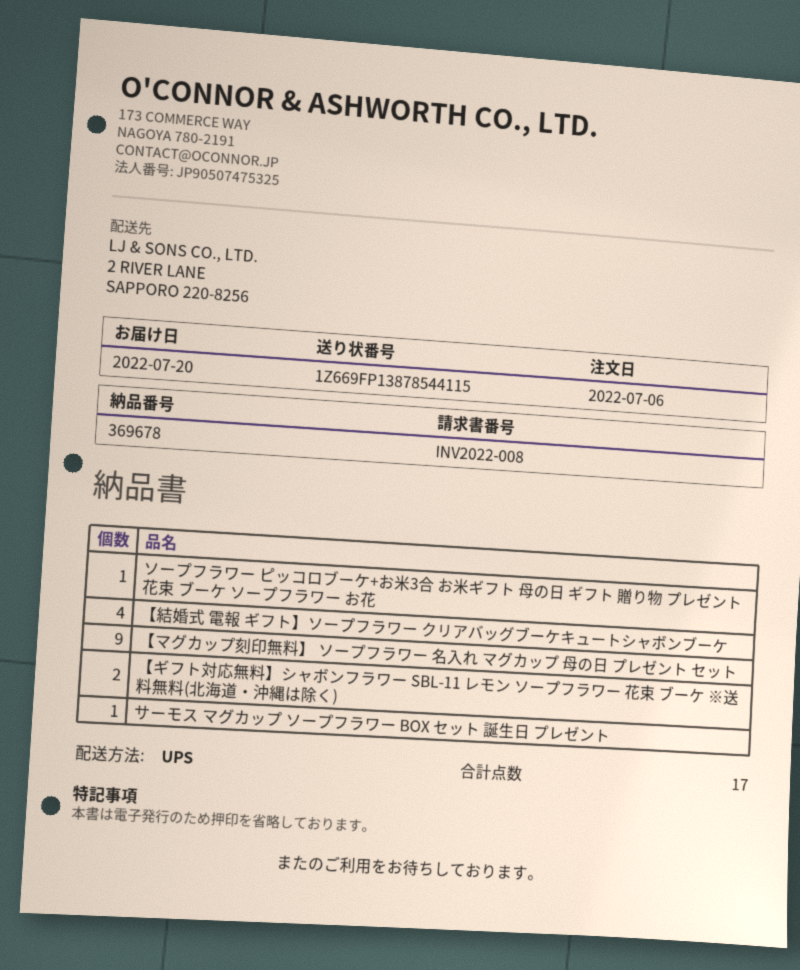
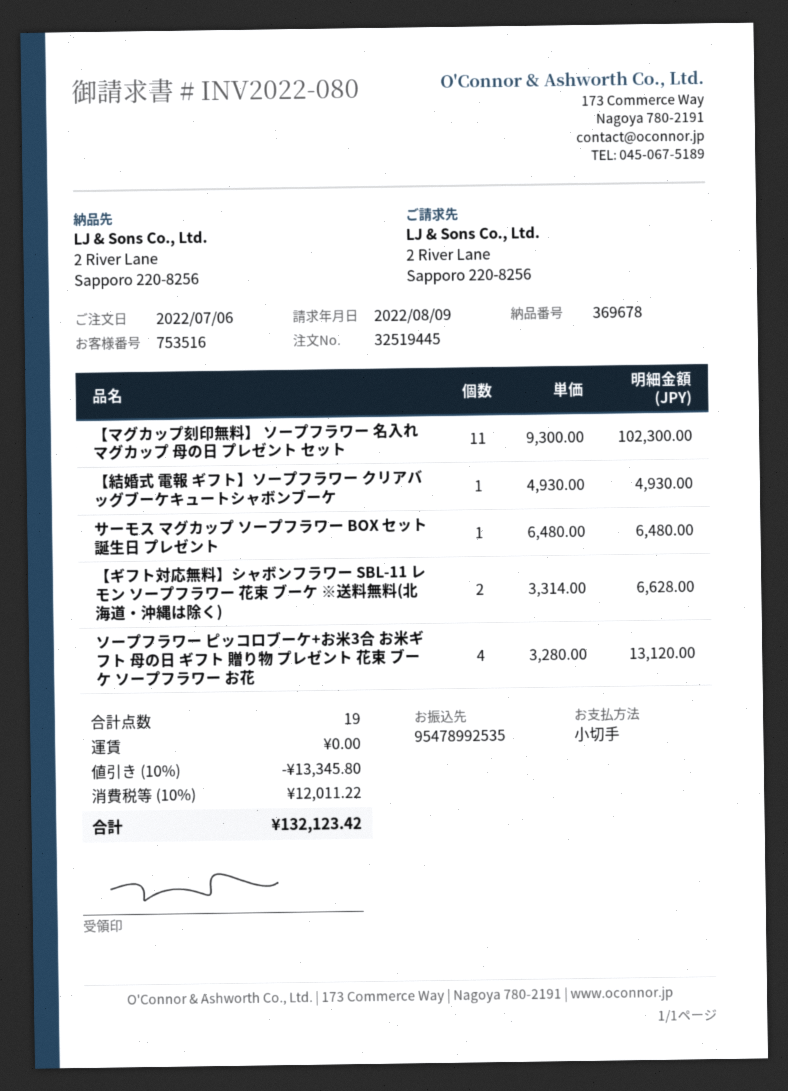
invoice number: INV2022-008 -> INV2022-080
ソープフラワー ピッコロブーケ+お米3合 お米ギフト 母の日 ギフト 贈り物 プレゼント 花束 ブーケ ソープフラワー お花: 1 -> 4
【結婚式 電報 ギフト】ソープフラワー クリアバッグブーケキュートシャボンブーケ: 4 -> 1
【マグカップ刻印無料】 ソープフラワー 名入れ マグカップ 母の日 プレゼント セット: 9 -> 11
total quantity: 17 -> 19

